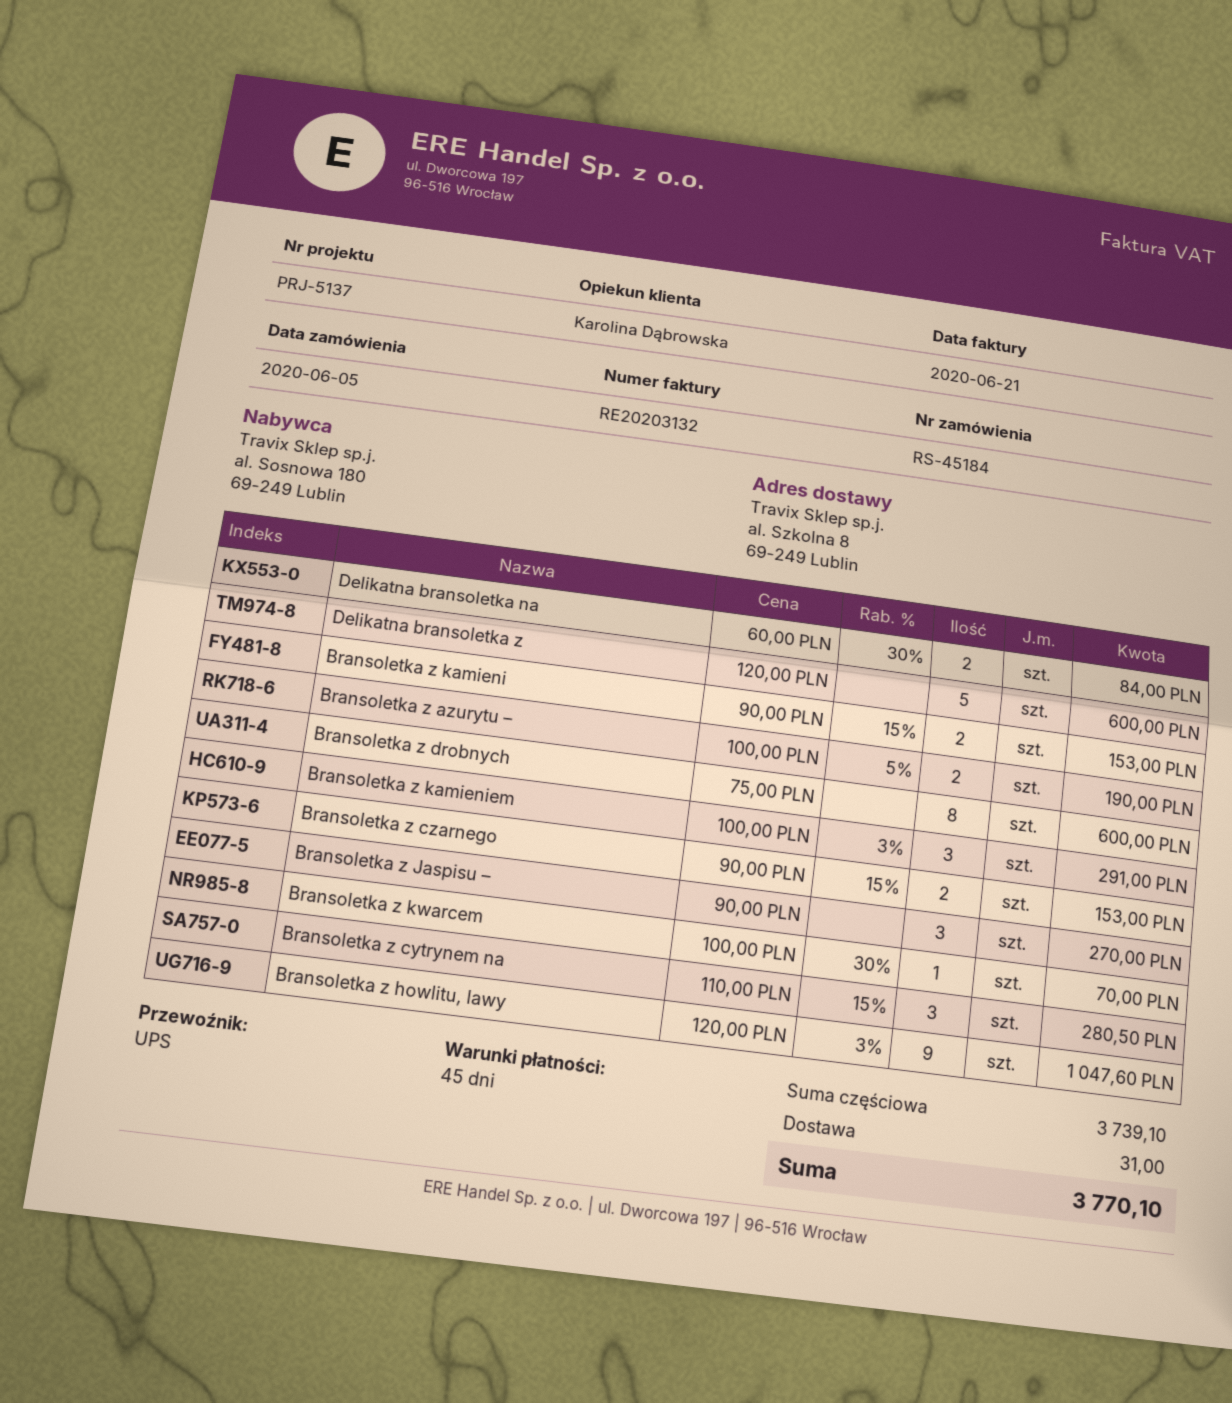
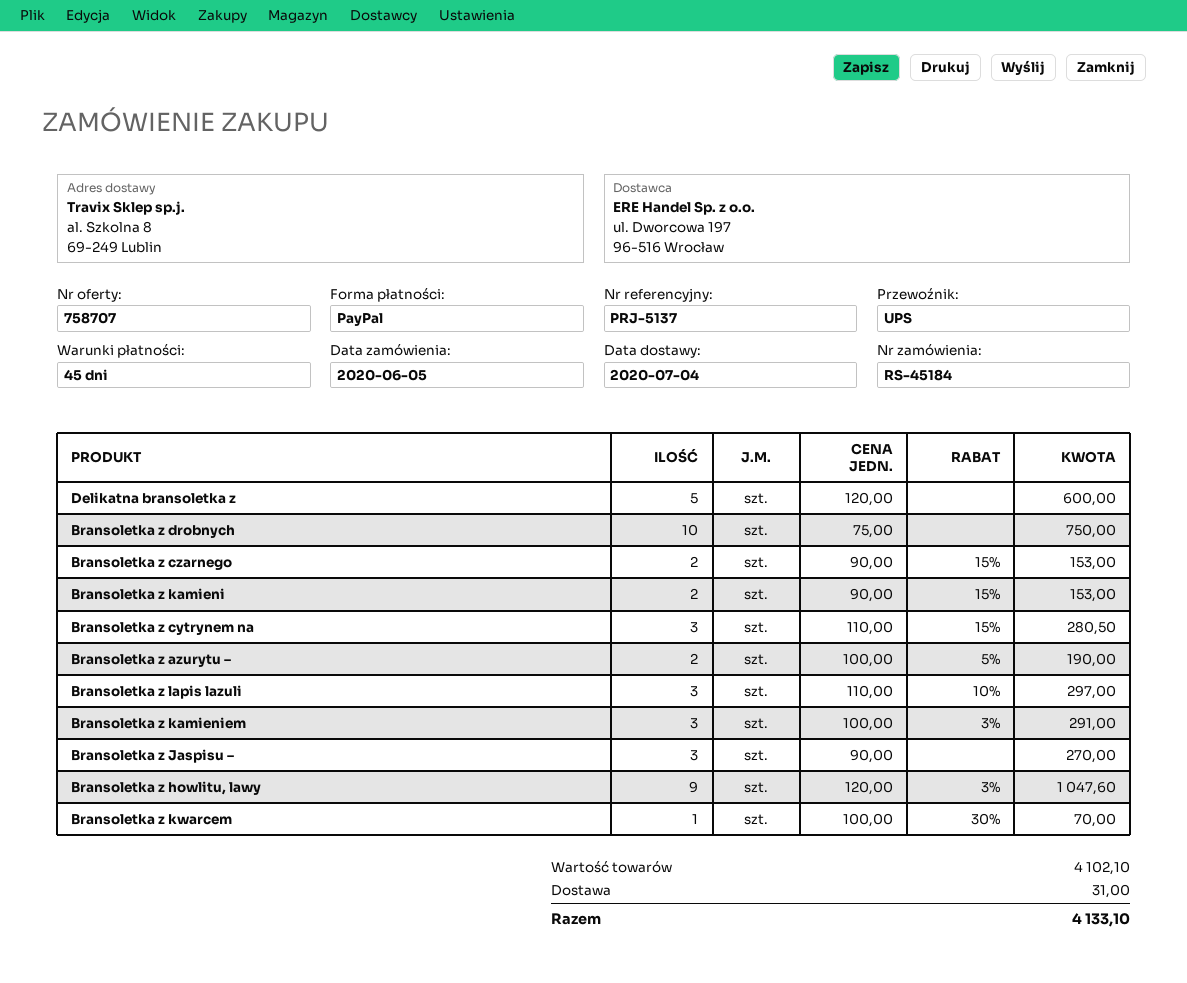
Delikatna bransoletka na: 2 x 60.00 - 30% = 84.00 -> none
Bransoletka z drobnych: 8 x 75.00 = 600.00 -> 10 x 75.00 = 750.00
Bransoletka z lapis lazuli: none -> 3 x 110.00 - 10% = 297.00
subtotal: 3739.10 -> 4102.10
total: 3770.10 -> 4133.10

